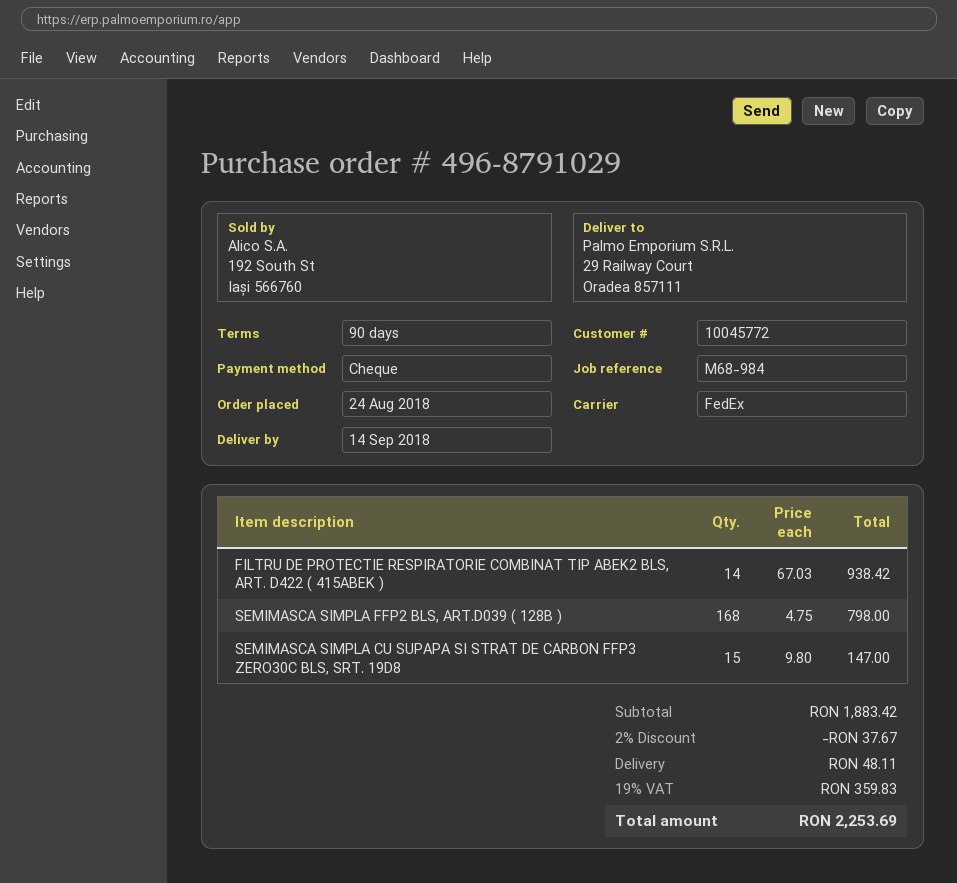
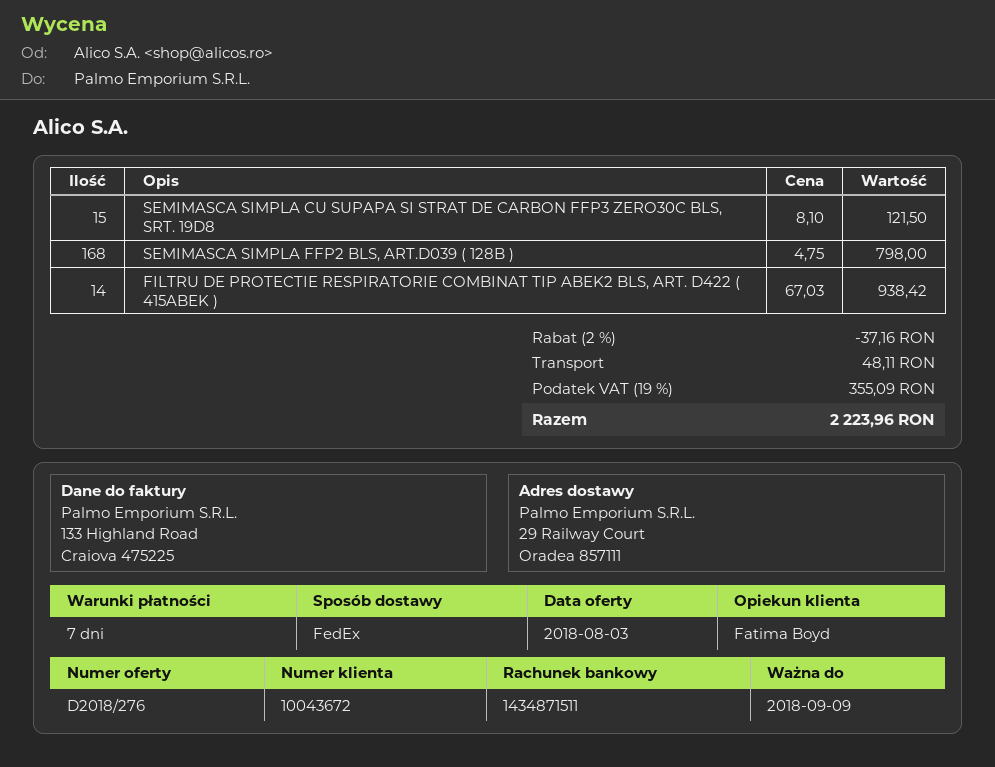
payment terms: 90 days -> 7 days
customer number: 10045772 -> 10043672
SEMIMASCA SIMPLA CU SUPAPA SI STRAT DE CARBON FFP3 ZERO30C BLS, SRT. 19D8: 15 x 9.80 = 147.00 -> 15 x 8.10 = 121.50
discount: 2% = 37.67 -> 2% = 37.16
tax: 19% = 359.83 -> 19% = 355.09
total: 2253.69 -> 2223.96

